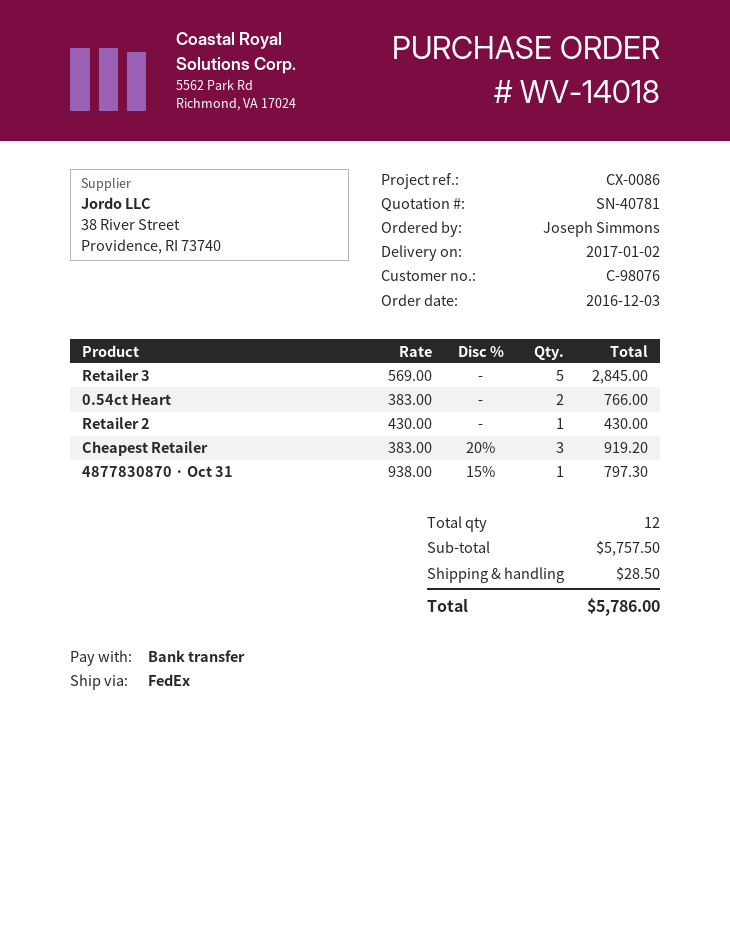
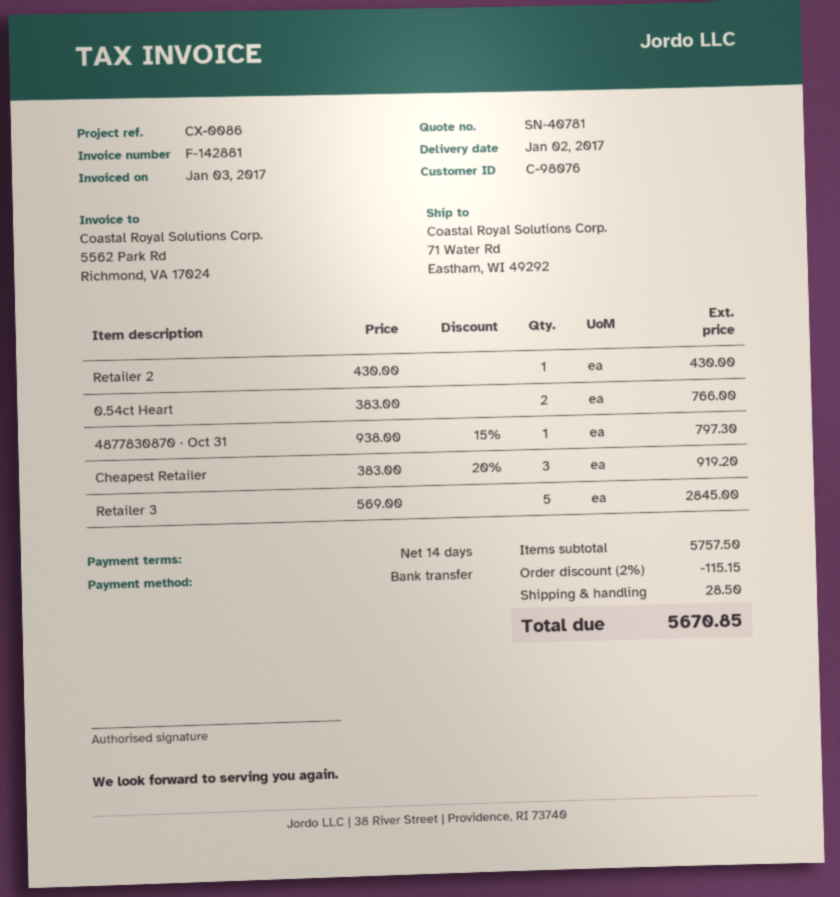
discount: none -> 2% = 115.15
total: 5786.00 -> 5670.85

